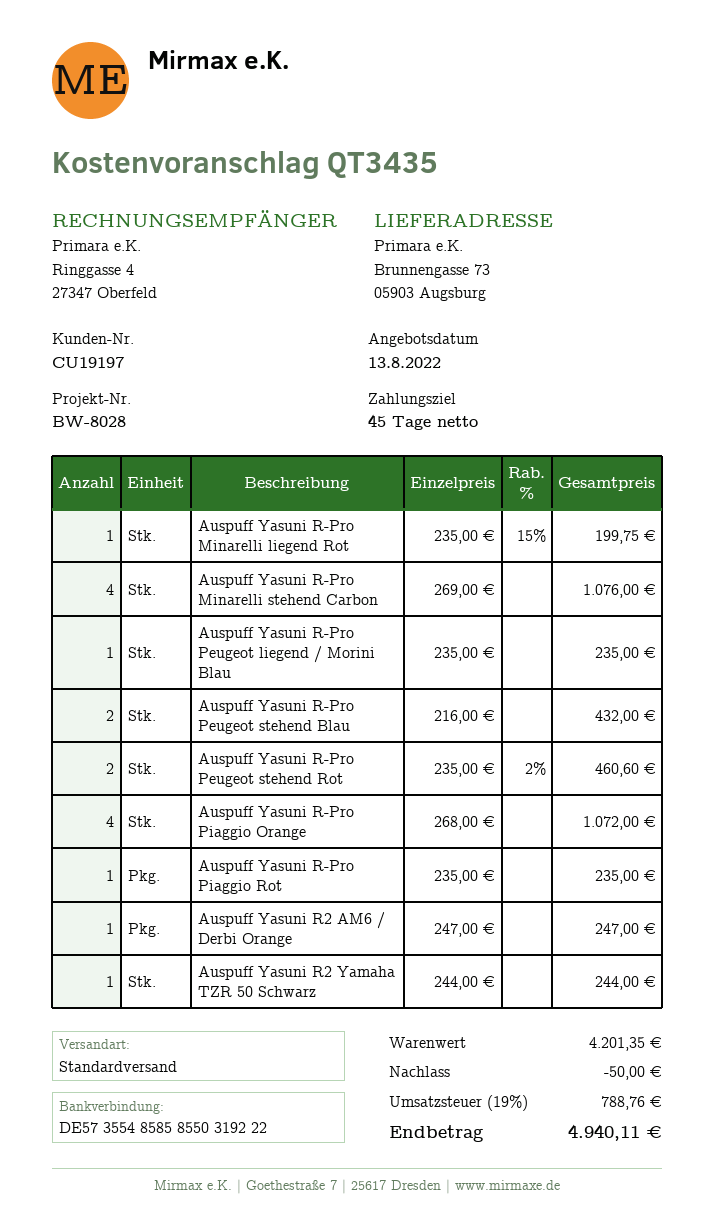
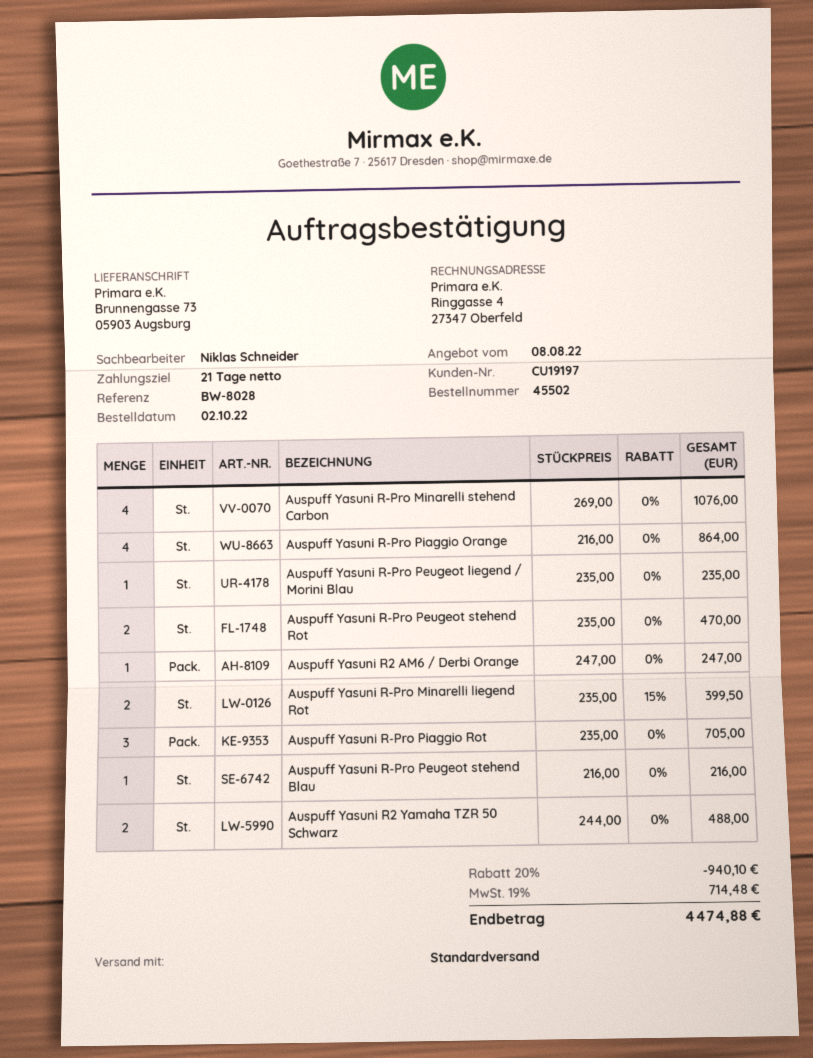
quote date: 2022-08-13 -> 2022-08-08
payment terms: 45 days -> 21 days
Auspuff Yasuni R-Pro Minarelli liegend Rot: 1 x 235.00 - 15% = 199.75 -> 2 x 235.00 - 15% = 399.50
Auspuff Yasuni R-Pro Peugeot stehend Blau: 2 x 216.00 = 432.00 -> 1 x 216.00 = 216.00
Auspuff Yasuni R-Pro Peugeot stehend Rot: 2 x 235.00 - 2% = 460.60 -> 2 x 235.00 = 470.00
Auspuff Yasuni R-Pro Piaggio Orange: 4 x 268.00 = 1072.00 -> 4 x 216.00 = 864.00
Auspuff Yasuni R-Pro Piaggio Rot: 1 x 235.00 = 235.00 -> 3 x 235.00 = 705.00
Auspuff Yasuni R2 Yamaha TZR 50 Schwarz: 1 x 244.00 = 244.00 -> 2 x 244.00 = 488.00
discount: 50.00 -> 940.10
tax: 19% = 788.76 -> 19% = 714.48
total: 4940.11 -> 4474.88

